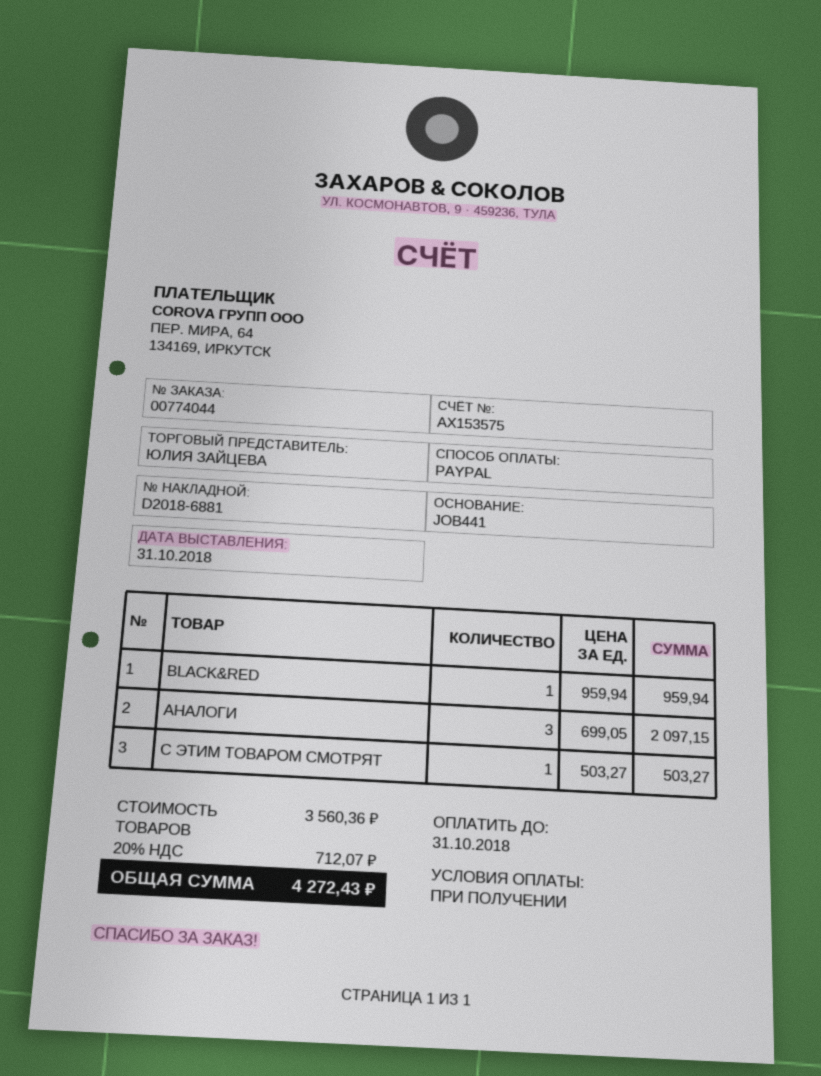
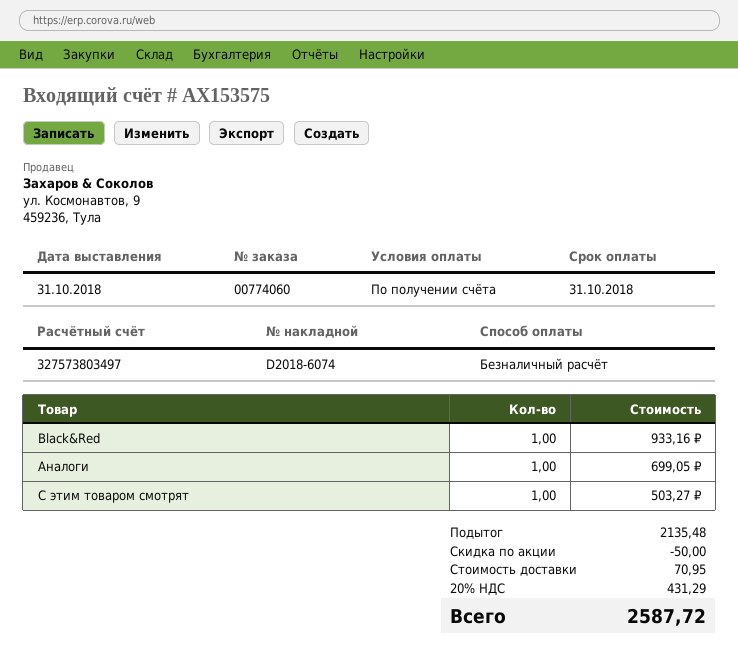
order number: 00774044 -> 00774060
delivery note number: D2018-6881 -> D2018-6074
payment method: PayPal -> bank transfer
BLACK&RED: 1 for 959.94 -> 1 for 933.16
АНАЛОГИ: 3 for 2097.15 -> 1 for 699.05
subtotal: 3560.36 -> 2135.48
discount: none -> 50.00
shipping: none -> 70.95
tax: 20% = 712.07 -> 20% = 431.29
total: 4272.43 -> 2587.72

